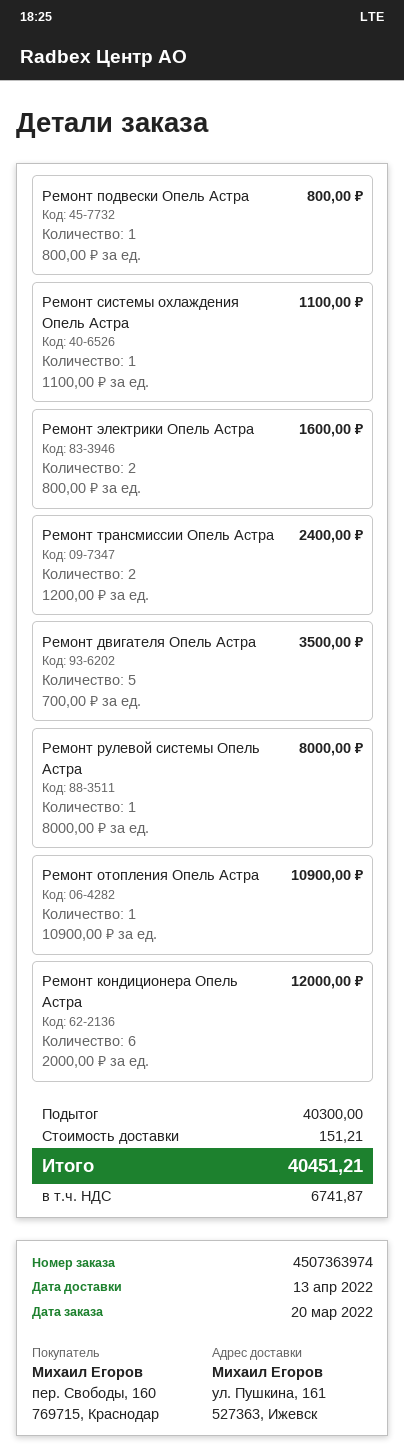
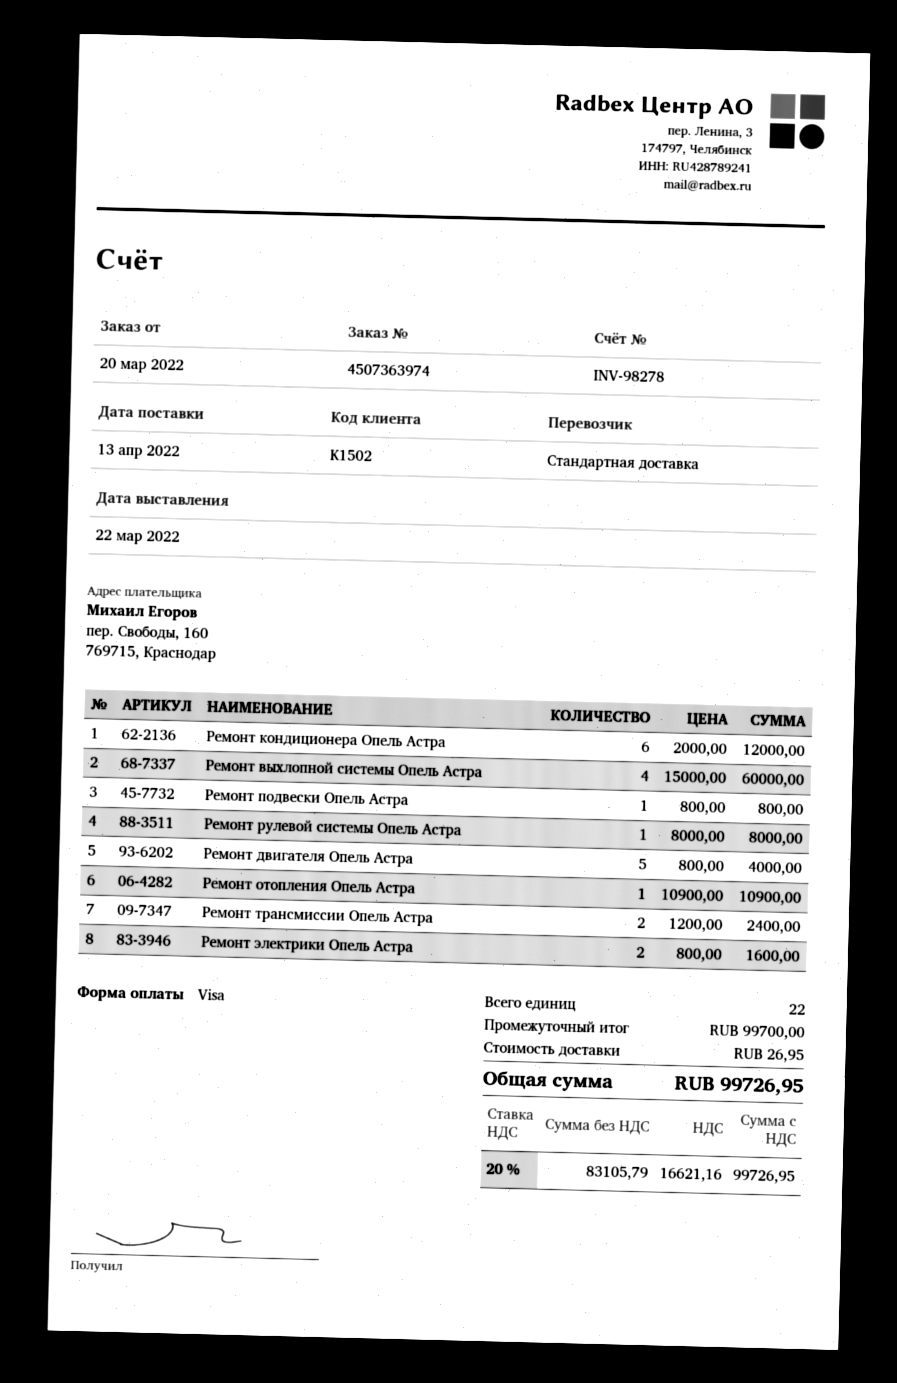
Ремонт системы охлаждения Опель Астра: 1 x 1100.00 = 1100.00 -> none
Ремонт двигателя Опель Астра: 5 x 700.00 = 3500.00 -> 5 x 800.00 = 4000.00
Ремонт выхлопной системы Опель Астра: none -> 4 x 15000.00 = 60000.00
subtotal: 40300.00 -> 99700.00
shipping: 151.21 -> 26.95
tax: 6741.87 -> 16621.16
total: 40451.21 -> 99726.95

